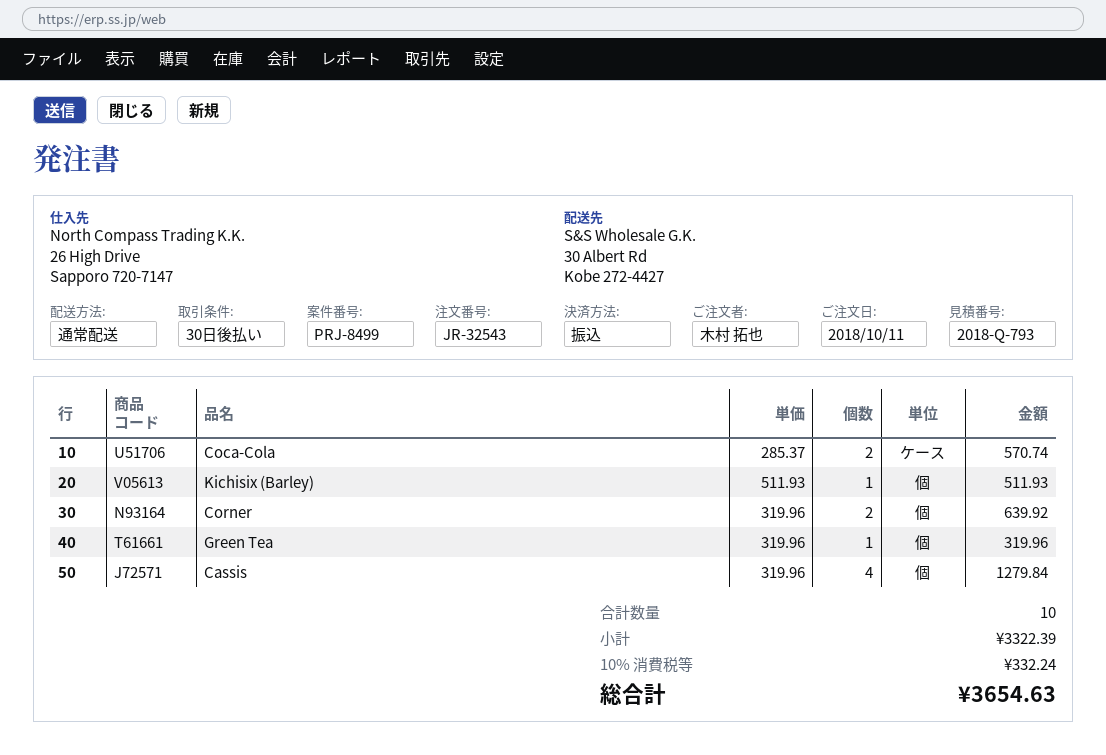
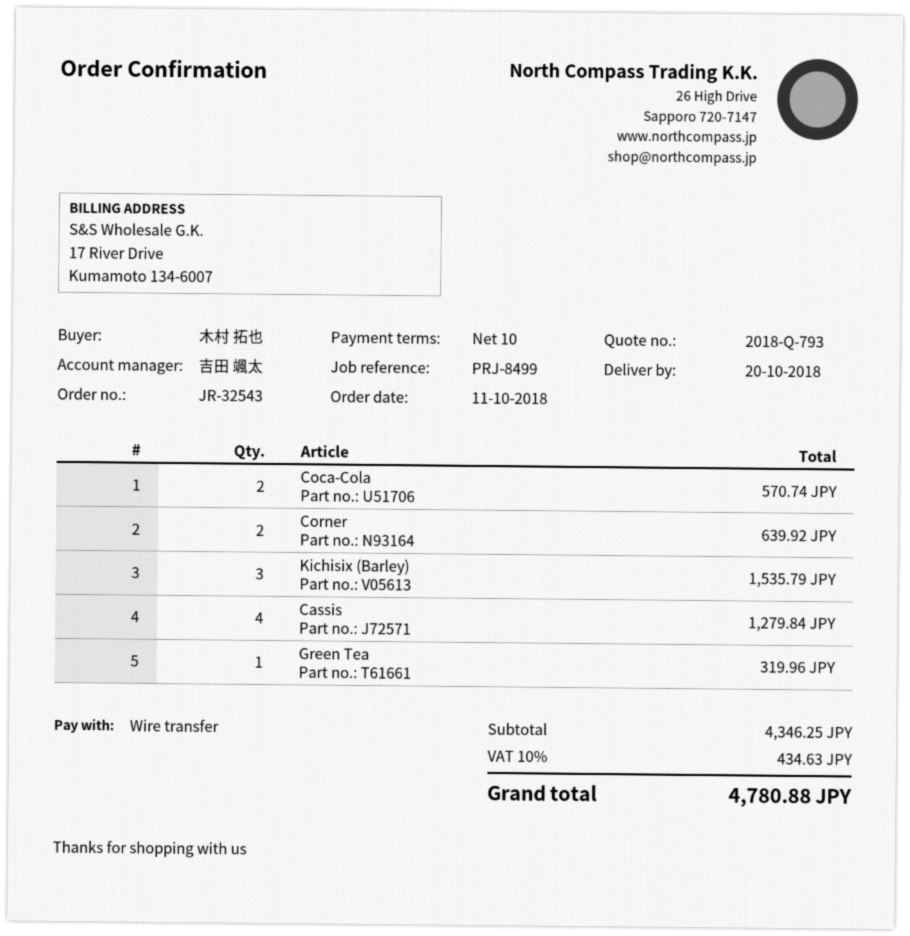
payment terms: 30 days -> 10 days
Kichisix (Barley): 1 for 511.93 -> 3 for 1535.79
subtotal: 3322.39 -> 4346.25
tax: 10% = 332.24 -> 10% = 434.63
total: 3654.63 -> 4780.88

